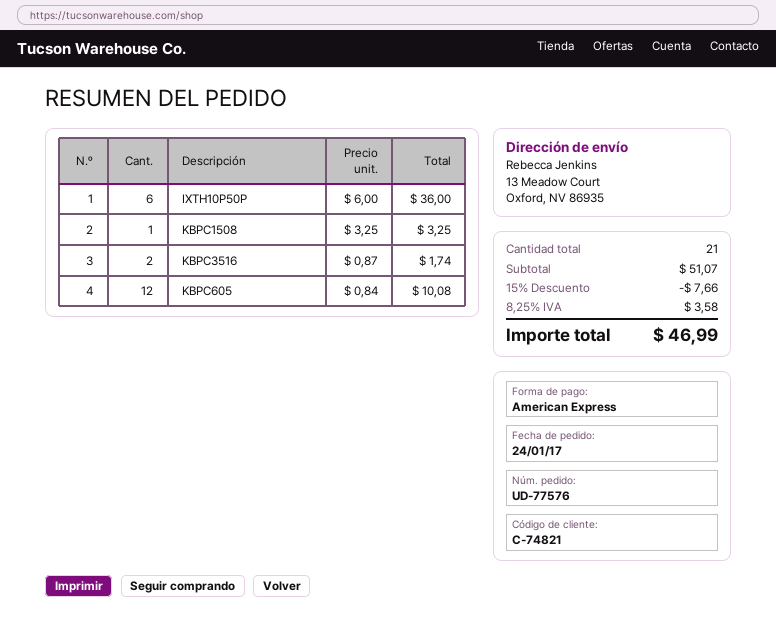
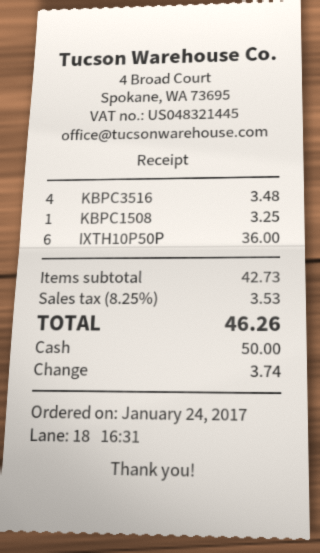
payment method: American Express -> cash
KBPC3516: 2 for 1.74 -> 4 for 3.48
KBPC605: 12 for 10.08 -> none
subtotal: 51.07 -> 42.73
discount: 15% = 7.66 -> none
tax: 8.25% = 3.58 -> 8.25% = 3.53
total: 46.99 -> 46.26

